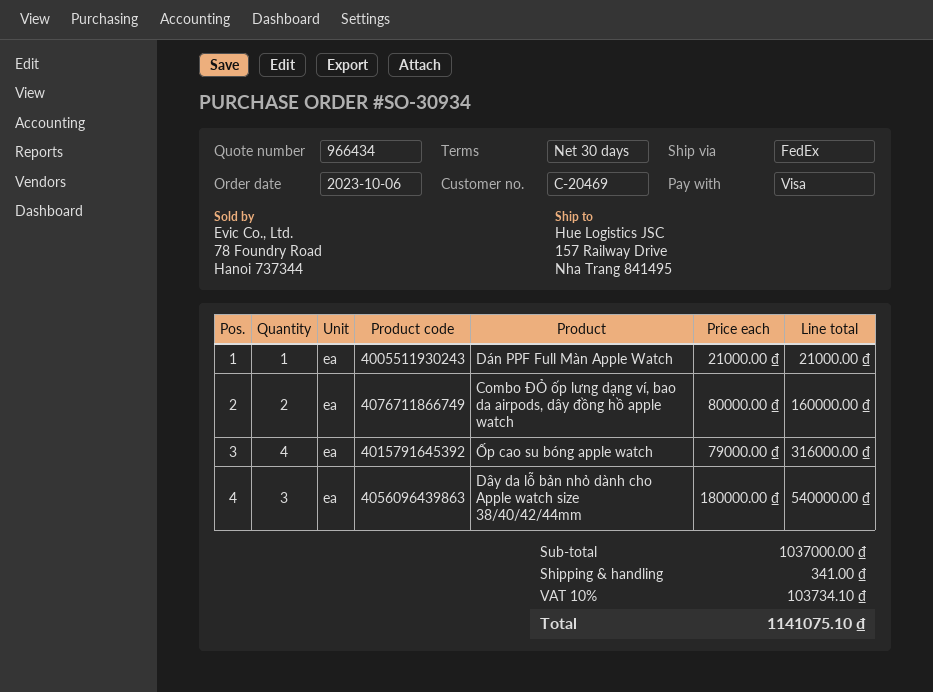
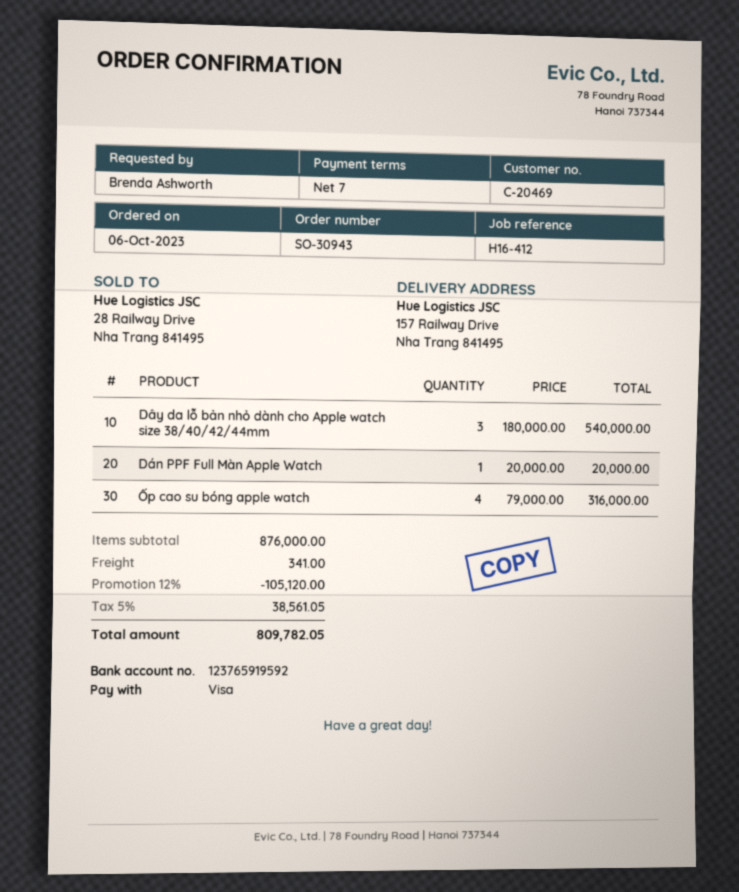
order number: SO-30934 -> SO-30943
payment terms: 30 days -> 7 days
Dán PPF Full Màn Apple Watch: 1 x 21000.00 = 21000.00 -> 1 x 20000.00 = 20000.00
Combo ĐỎ ốp lưng dạng ví, bao da airpods, dây đồng hồ apple watch: 2 x 80000.00 = 160000.00 -> none
subtotal: 1037000.00 -> 876000.00
discount: none -> 12% = 105120.00
tax: 10% = 103734.10 -> 5% = 38561.05
total: 1141075.10 -> 809782.05

